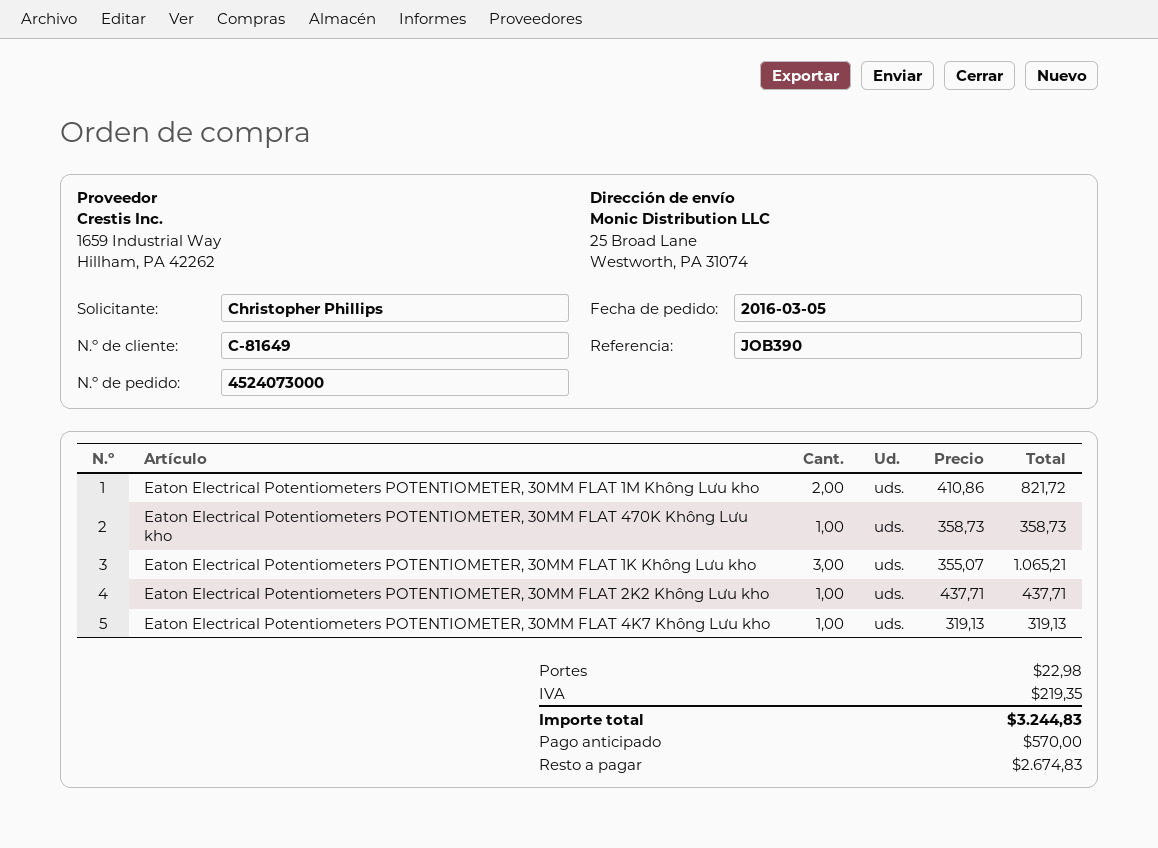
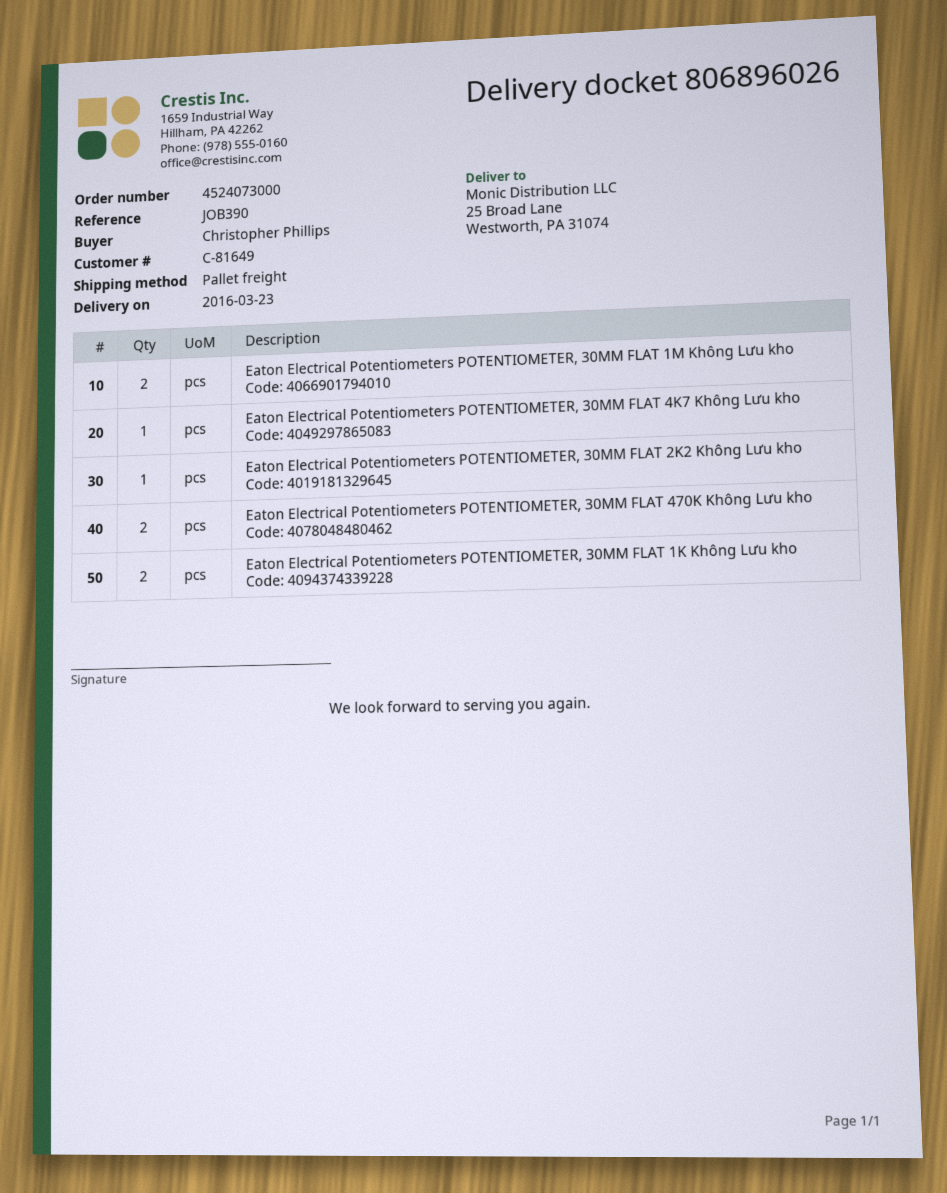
Eaton Electrical Potentiometers POTENTIOMETER, 30MM FLAT 470K Không Lưu kho: 1 -> 2
Eaton Electrical Potentiometers POTENTIOMETER, 30MM FLAT 1K Không Lưu kho: 3 -> 2

